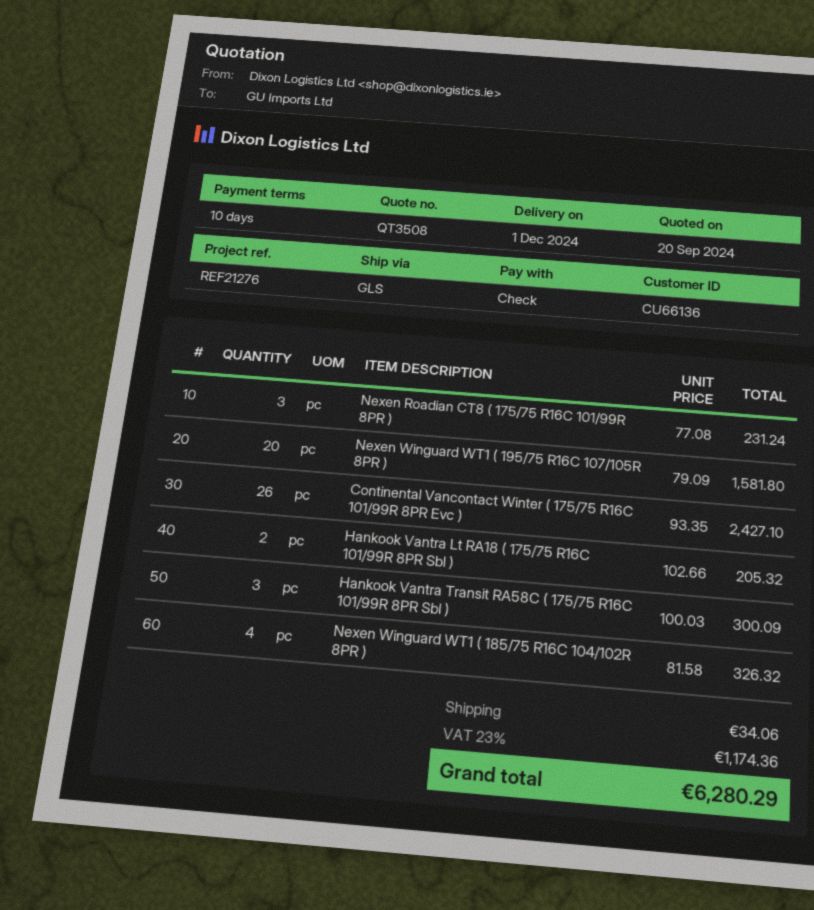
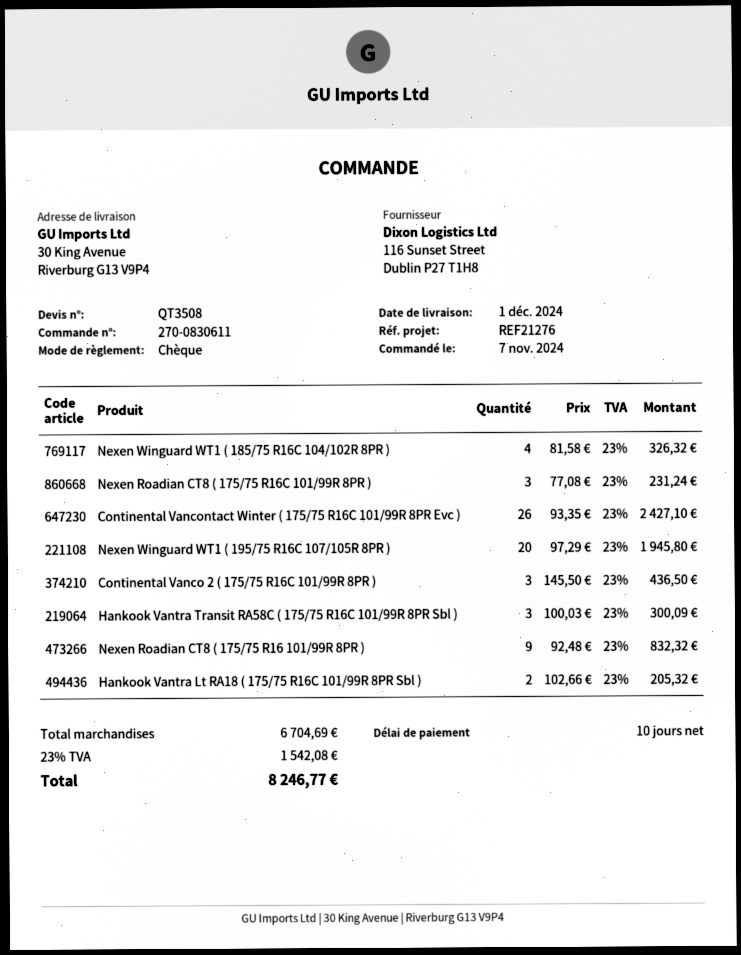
Nexen Winguard WT1 ( 195/75 R16C 107/105R 8PR ): 20 x 79.09 = 1581.80 -> 20 x 97.29 = 1945.80
Continental Vanco 2 ( 175/75 R16C 101/99R 8PR ): none -> 3 x 145.50 = 436.50
Nexen Roadian CT8 ( 175/75 R16 101/99R 8PR ): none -> 9 x 92.48 = 832.32
shipping: 34.06 -> none
tax: 23% = 1174.36 -> 23% = 1542.08
total: 6280.29 -> 8246.77

